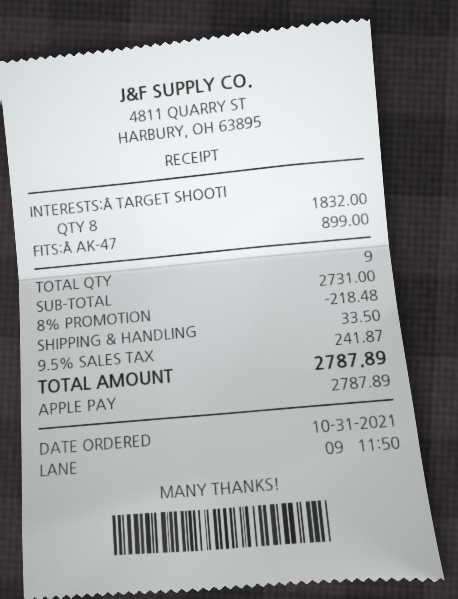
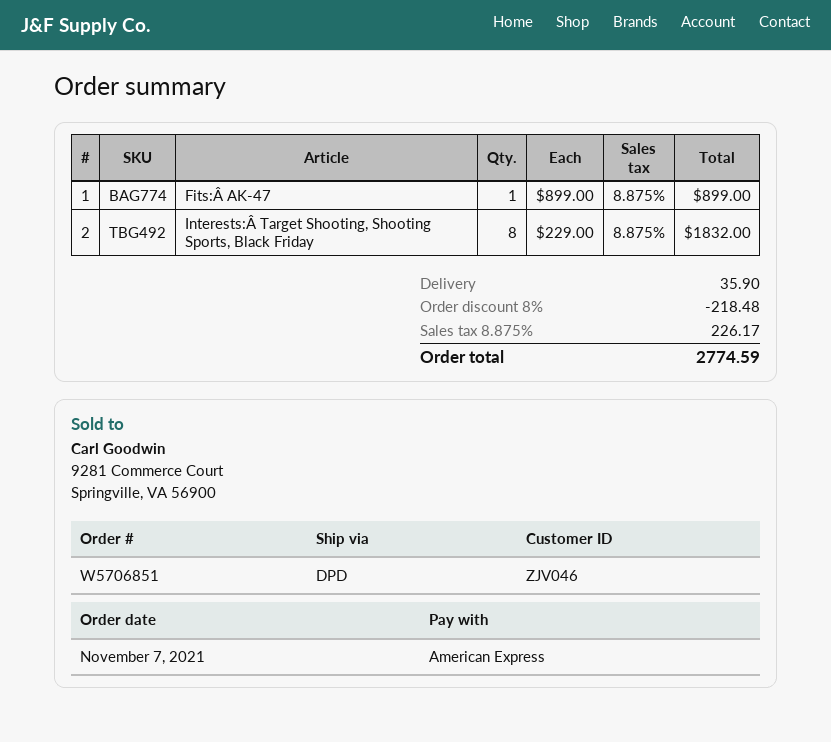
order date: 2021-10-31 -> 2021-11-07
payment method: Apple Pay -> American Express
shipping: 33.50 -> 35.90
tax: 9.5% = 241.87 -> 8.875% = 226.17
total: 2787.89 -> 2774.59

